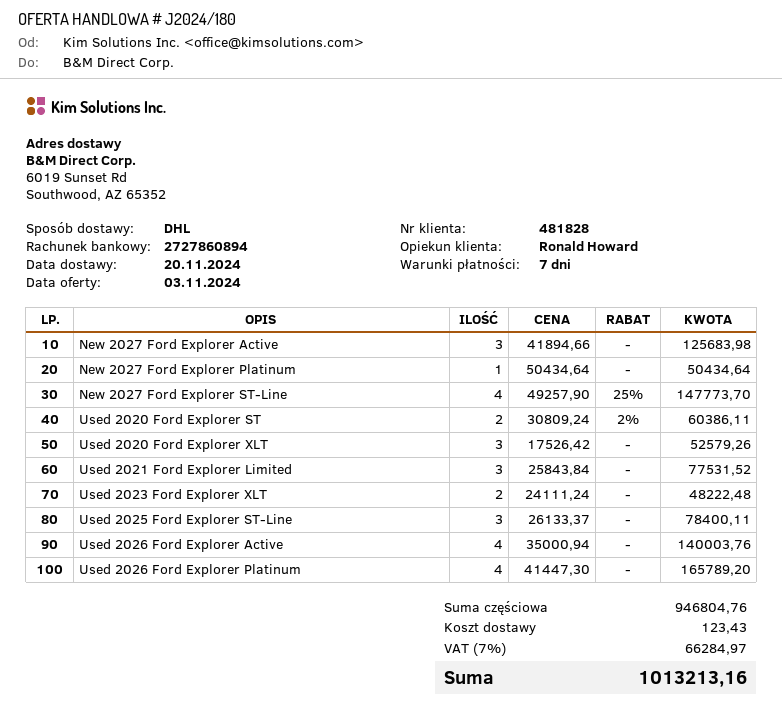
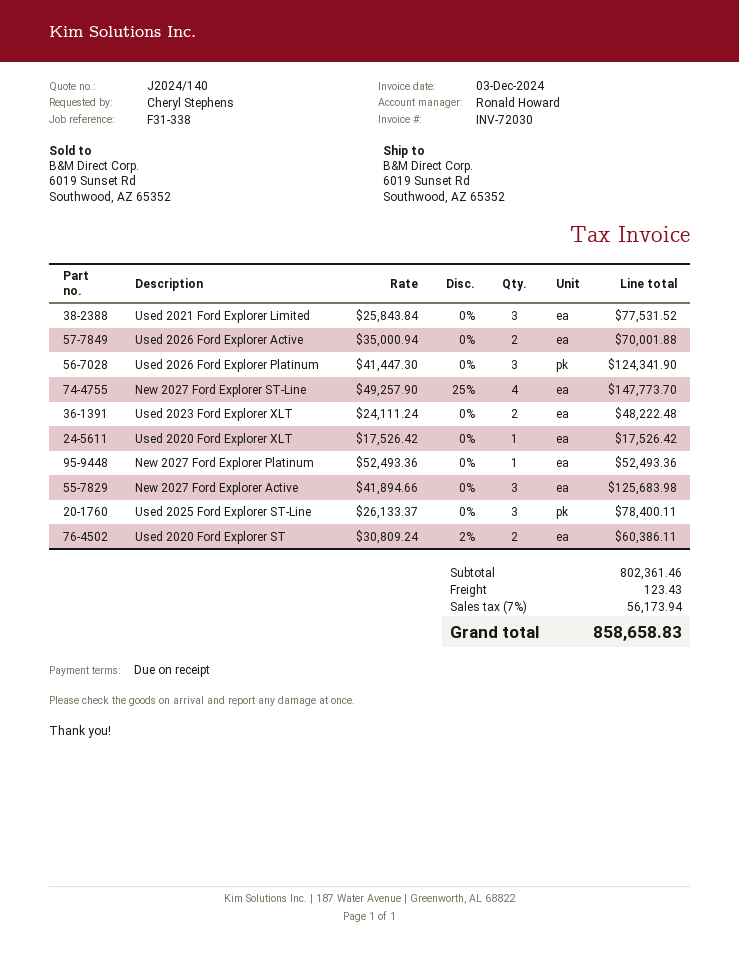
quote number: J2024/180 -> J2024/140
payment terms: 7 days -> on receipt
New 2027 Ford Explorer Platinum: 1 x 50434.64 = 50434.64 -> 1 x 52493.36 = 52493.36
Used 2020 Ford Explorer XLT: 3 x 17526.42 = 52579.26 -> 1 x 17526.42 = 17526.42
Used 2026 Ford Explorer Active: 4 x 35000.94 = 140003.76 -> 2 x 35000.94 = 70001.88
Used 2026 Ford Explorer Platinum: 4 x 41447.30 = 165789.20 -> 3 x 41447.30 = 124341.90
subtotal: 946804.76 -> 802361.46
tax: 7% = 66284.97 -> 7% = 56173.94
total: 1013213.16 -> 858658.83

